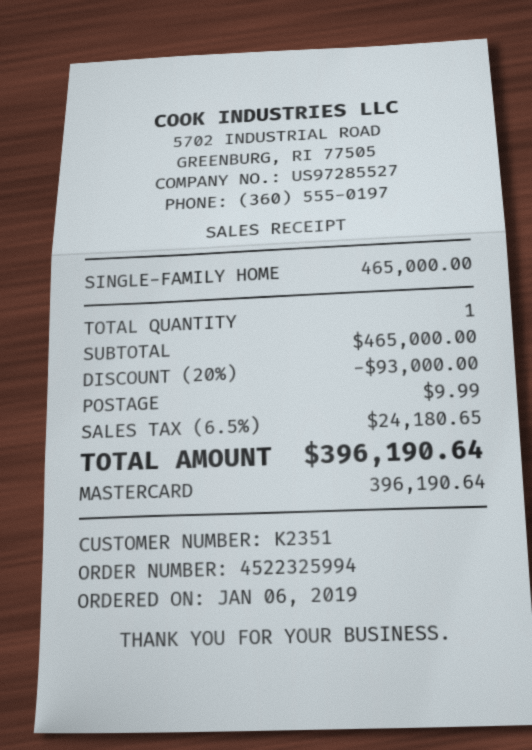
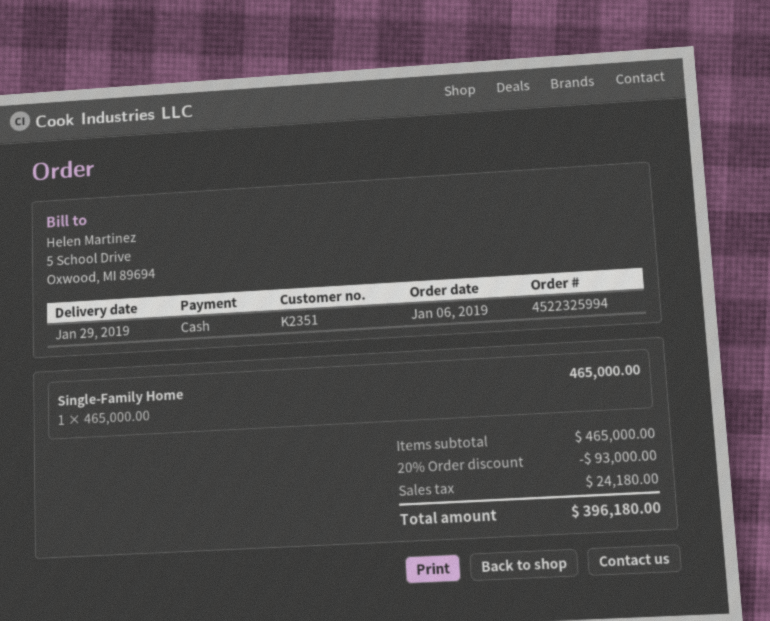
payment method: Mastercard -> cash
shipping: 9.99 -> none
tax: 24180.65 -> 24180.00
total: 396190.64 -> 396180.00

